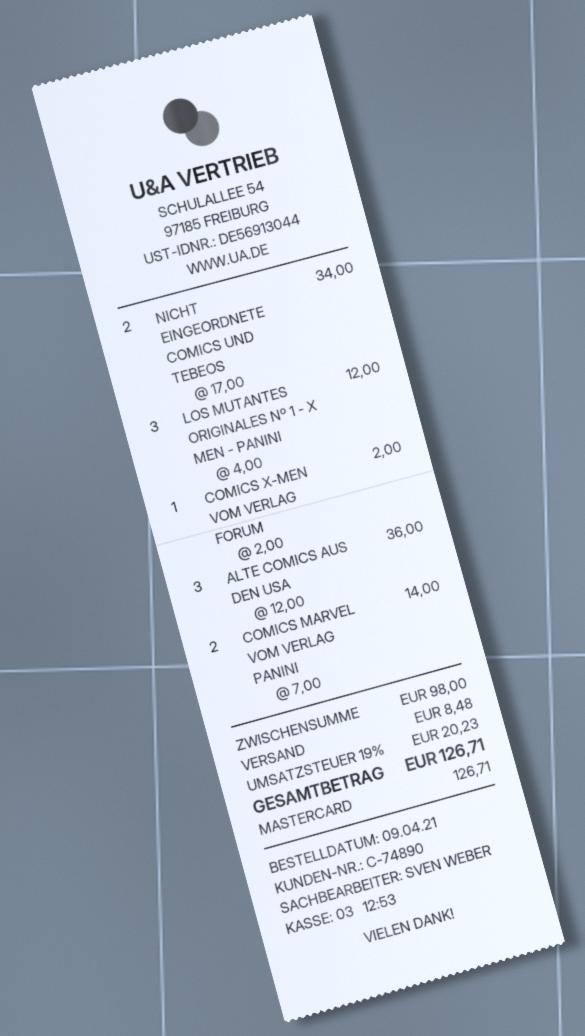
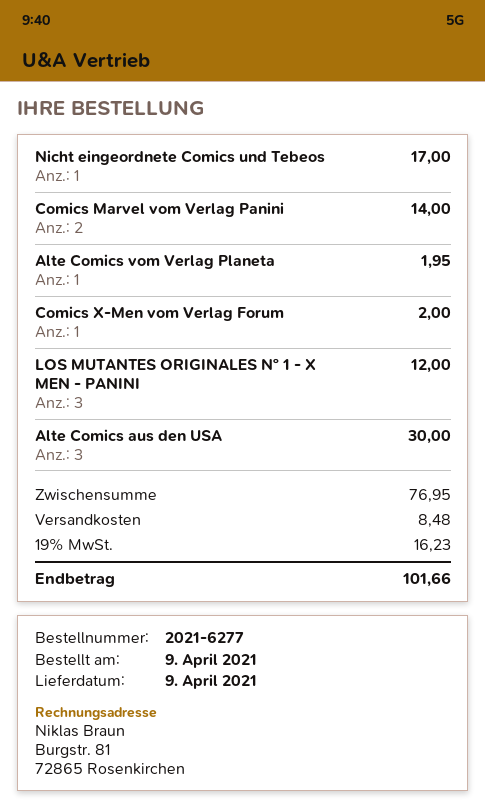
NICHT EINGEORDNETE COMICS UND TEBEOS: 2 for 34.00 -> 1 for 17.00
ALTE COMICS AUS DEN USA: 3 for 36.00 -> 3 for 30.00
Alte Comics vom Verlag Planeta: none -> 1 for 1.95
subtotal: 98.00 -> 76.95
tax: 19% = 20.23 -> 19% = 16.23
total: 126.71 -> 101.66

